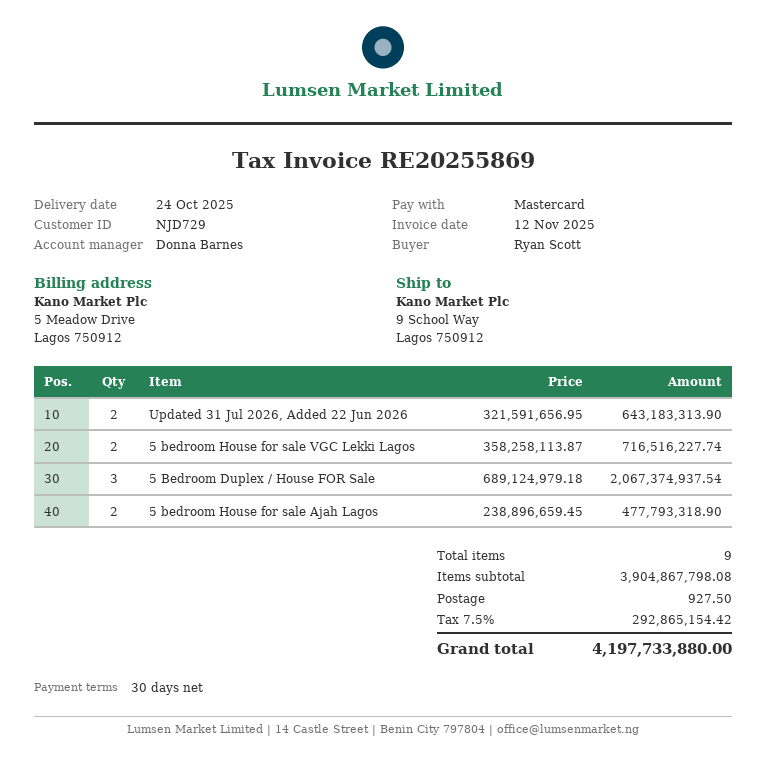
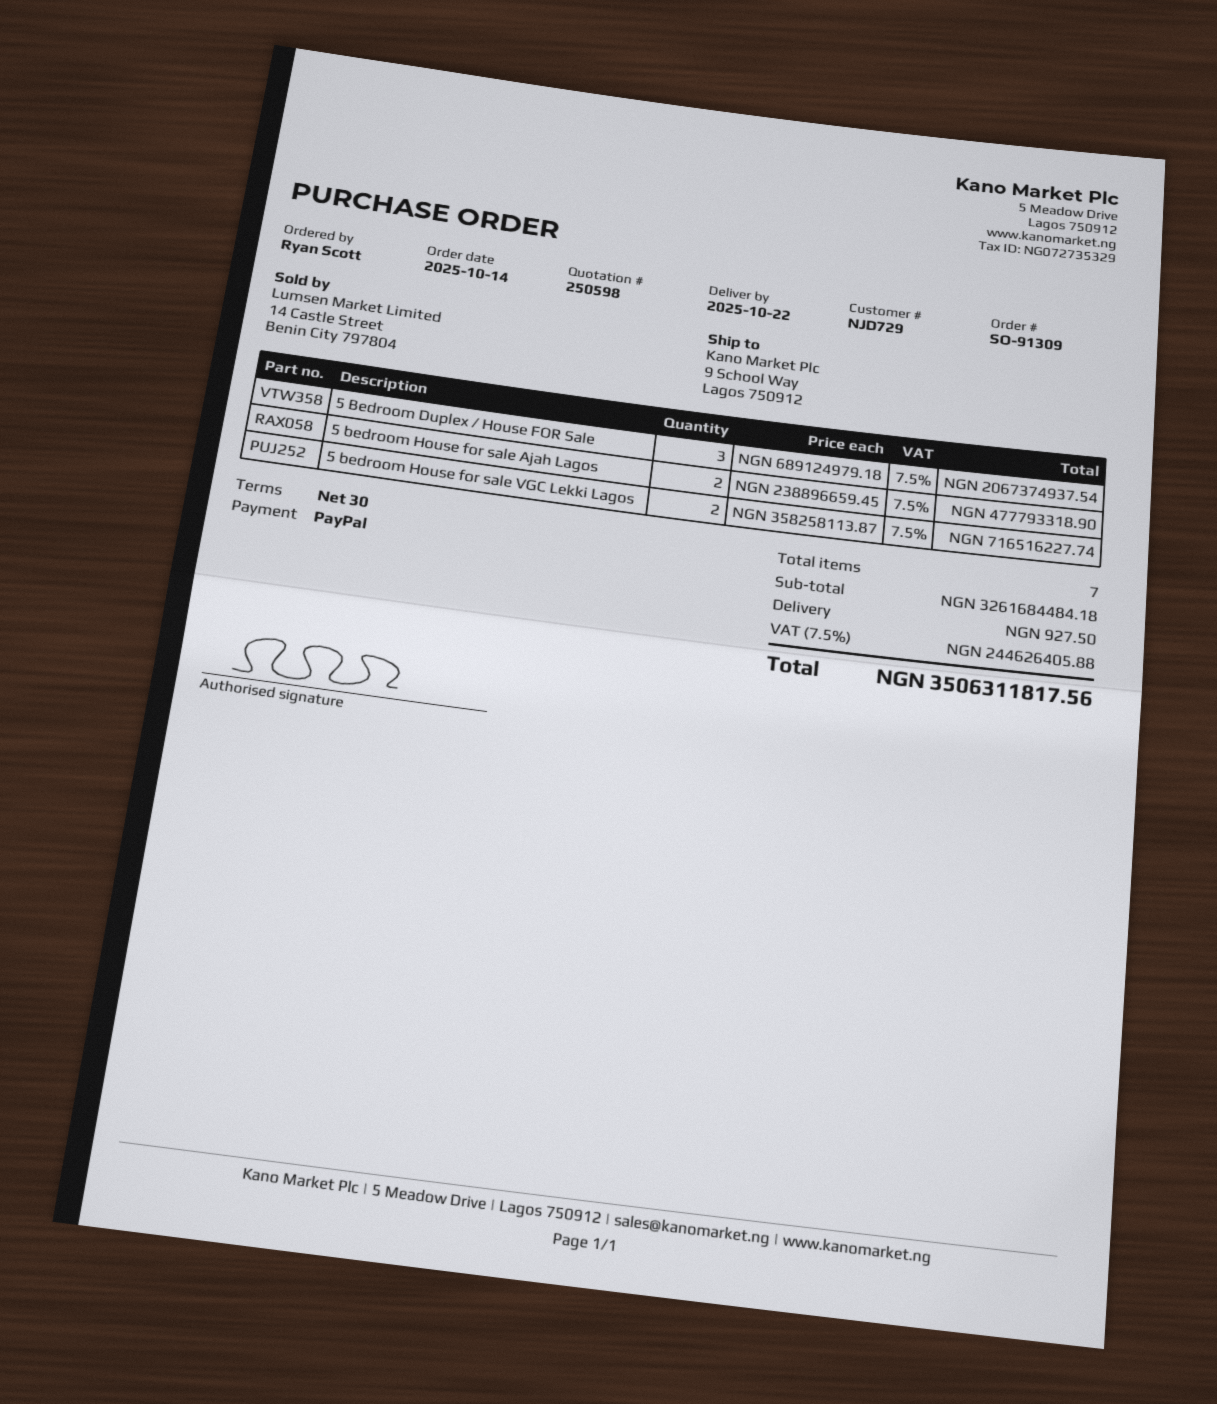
delivery date: 2025-10-24 -> 2025-10-22
payment method: Mastercard -> PayPal
Updated 31 Jul 2026, Added 22 Jun 2026: 2 x 321591656.95 = 643183313.90 -> none
total quantity: 9 -> 7
subtotal: 3904867798.08 -> 3261684484.18
tax: 7.5% = 292865154.42 -> 7.5% = 244626405.88
total: 4197733880.00 -> 3506311817.56

